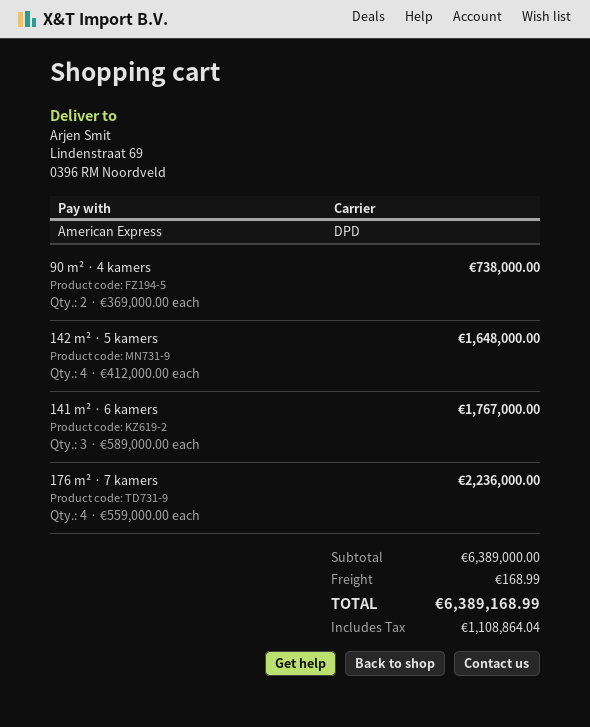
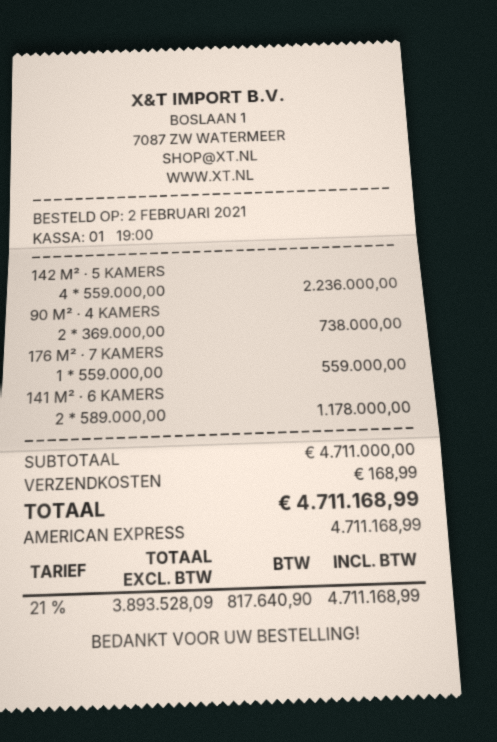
142 m² · 5 kamers: 4 x 412000.00 = 1648000.00 -> 4 x 559000.00 = 2236000.00
141 m² · 6 kamers: 3 x 589000.00 = 1767000.00 -> 2 x 589000.00 = 1178000.00
176 m² · 7 kamers: 4 x 559000.00 = 2236000.00 -> 1 x 559000.00 = 559000.00
subtotal: 6389000.00 -> 4711000.00
tax: 1108864.04 -> 817640.90
total: 6389168.99 -> 4711168.99

